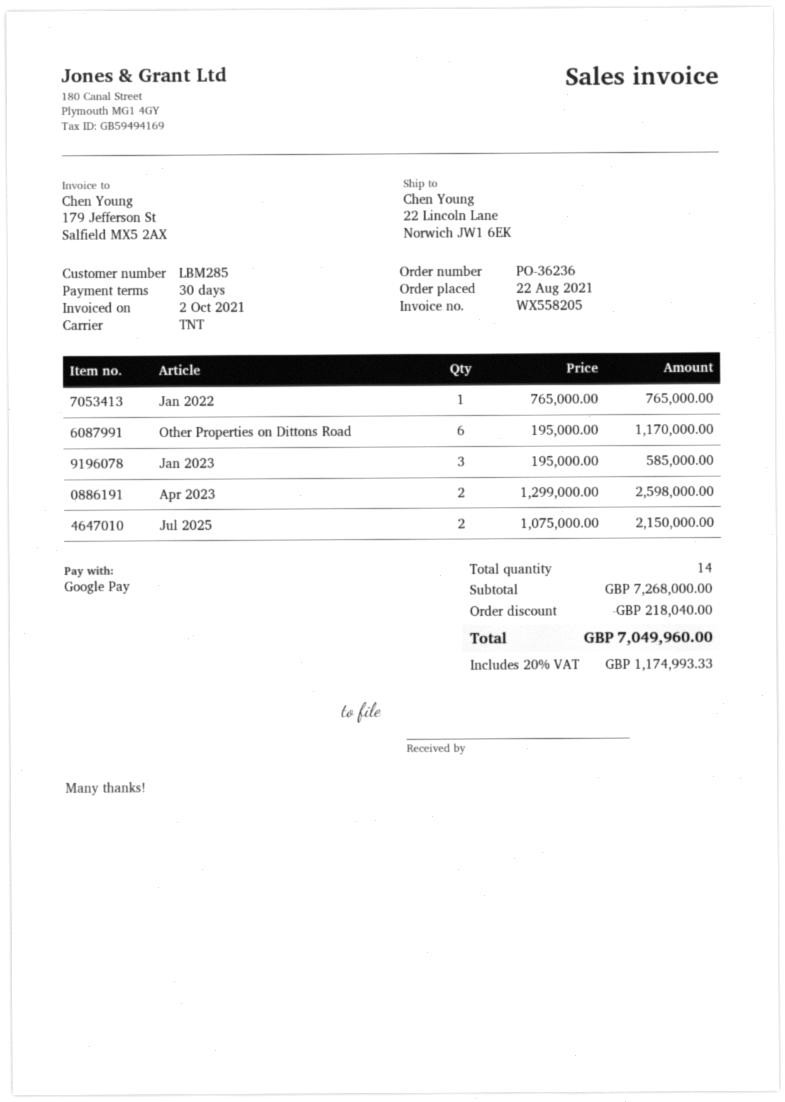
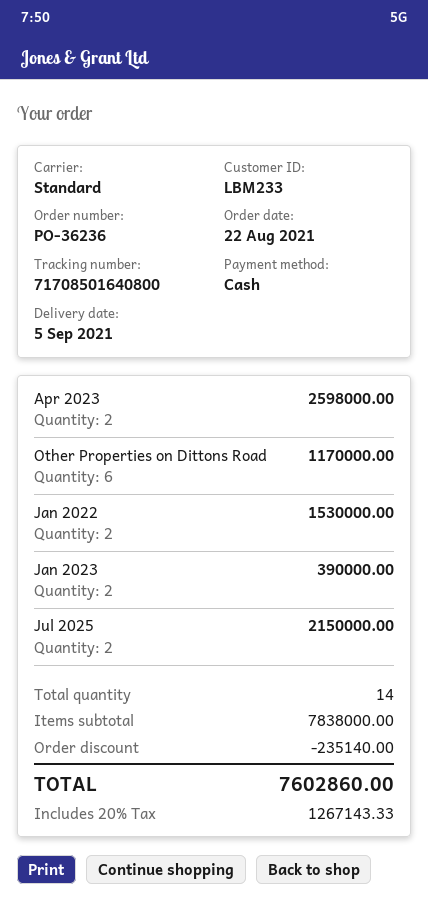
customer number: LBM285 -> LBM233
payment method: Google Pay -> cash
shipping method: TNT -> standard
Jan 2022: 1 for 765000.00 -> 2 for 1530000.00
Jan 2023: 3 for 585000.00 -> 2 for 390000.00
subtotal: 7268000.00 -> 7838000.00
discount: 218040.00 -> 235140.00
tax: 20% = 1174993.33 -> 20% = 1267143.33
total: 7049960.00 -> 7602860.00

